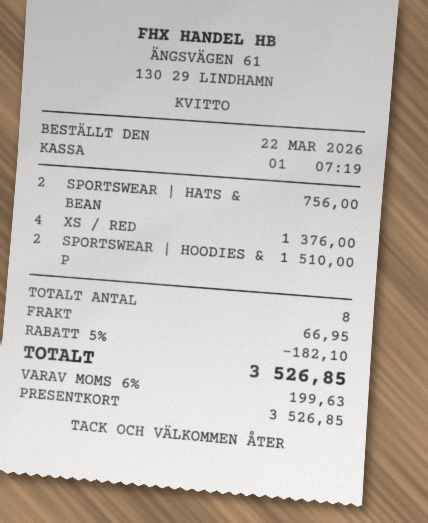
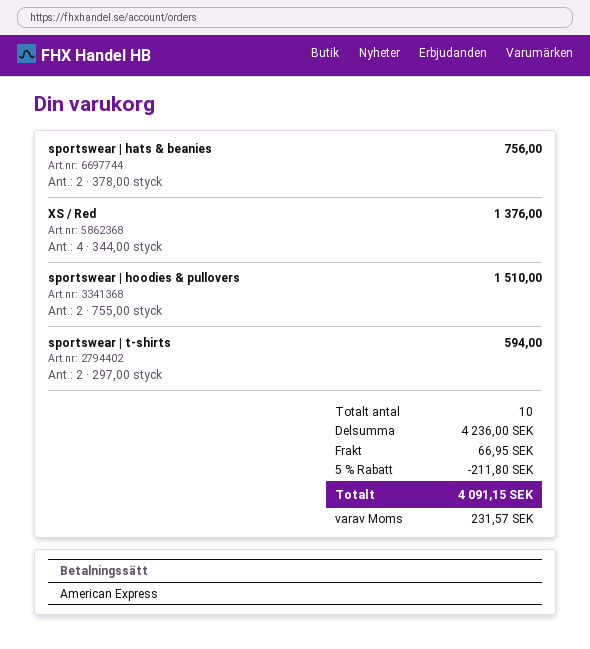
payment method: gift card -> American Express
sportswear | t-shirts: none -> 2 for 594.00
total quantity: 8 -> 10
discount: 5% = 182.10 -> 5% = 211.80
tax: 199.63 -> 231.57
total: 3526.85 -> 4091.15

